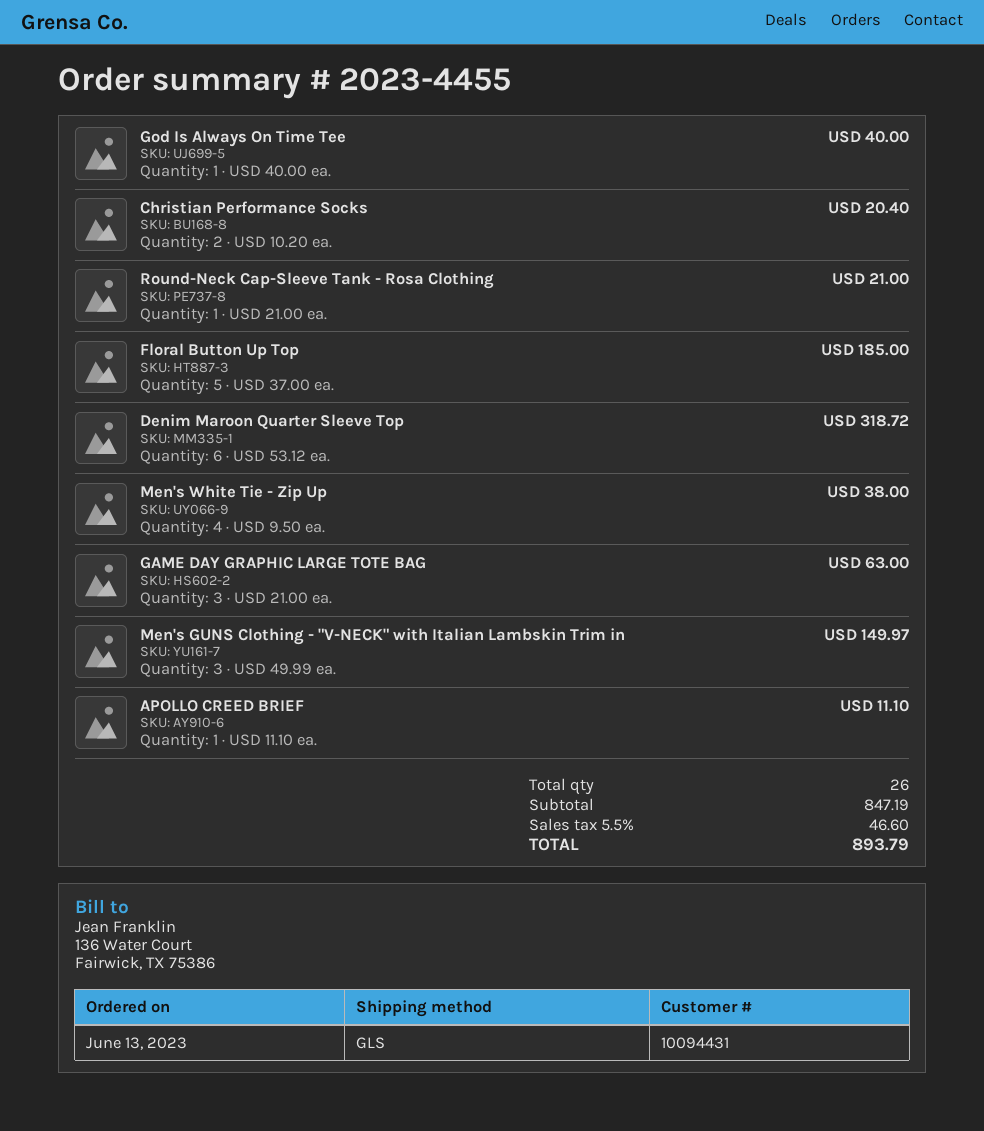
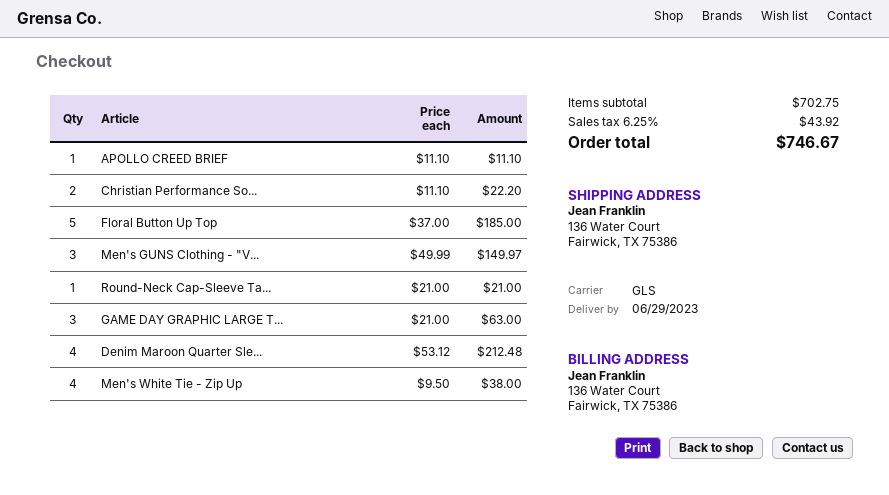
God Is Always On Time Tee: 1 x 40.00 = 40.00 -> none
Christian Performance Socks: 2 x 10.20 = 20.40 -> 2 x 11.10 = 22.20
Denim Maroon Quarter Sleeve Top: 6 x 53.12 = 318.72 -> 4 x 53.12 = 212.48
subtotal: 847.19 -> 702.75
tax: 5.5% = 46.60 -> 6.25% = 43.92
total: 893.79 -> 746.67

